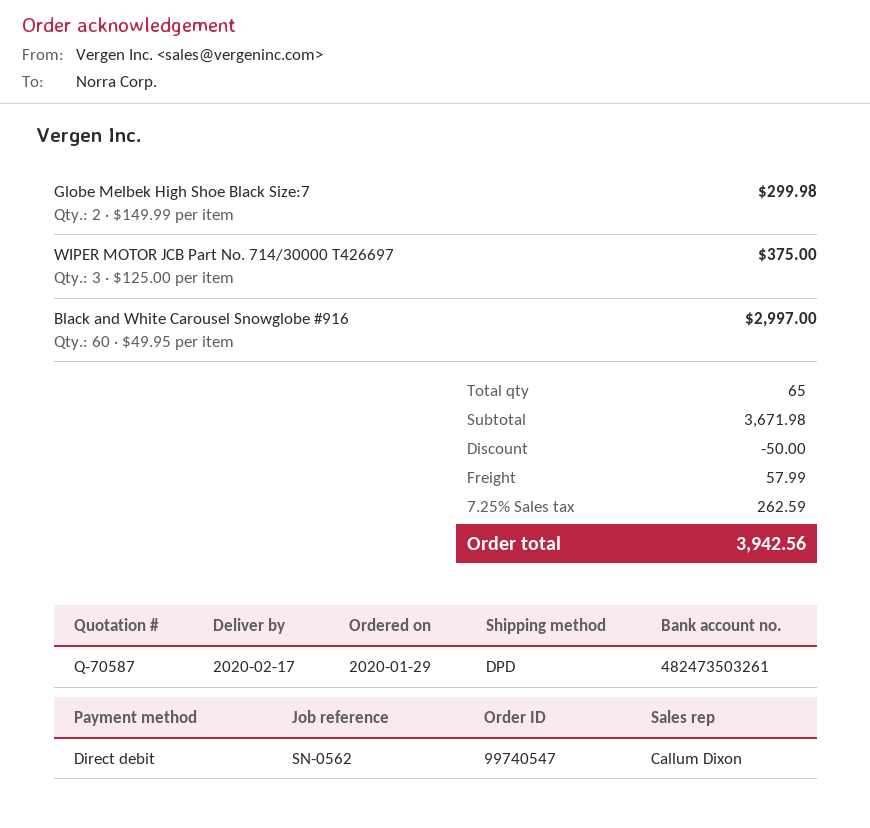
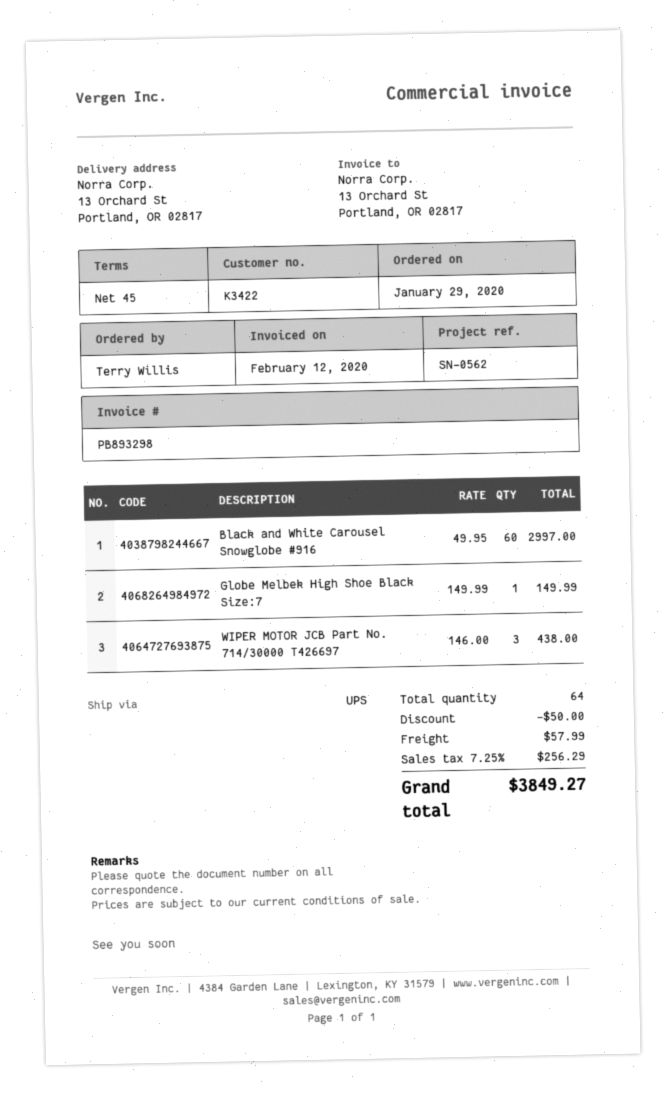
shipping method: DPD -> UPS
Globe Melbek High Shoe Black Size:7: 2 x 149.99 = 299.98 -> 1 x 149.99 = 149.99
WIPER MOTOR JCB Part No. 714/30000 T426697: 3 x 125.00 = 375.00 -> 3 x 146.00 = 438.00
total quantity: 65 -> 64
tax: 7.25% = 262.59 -> 7.25% = 256.29
total: 3942.56 -> 3849.27

